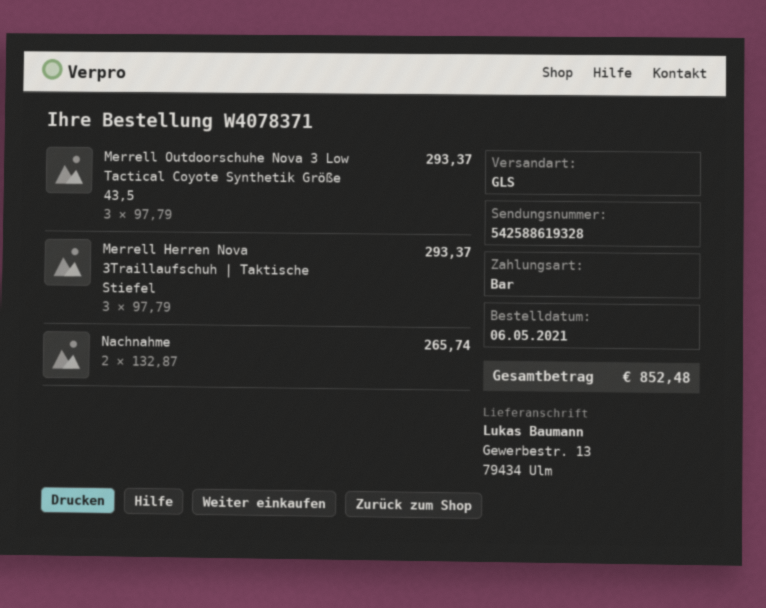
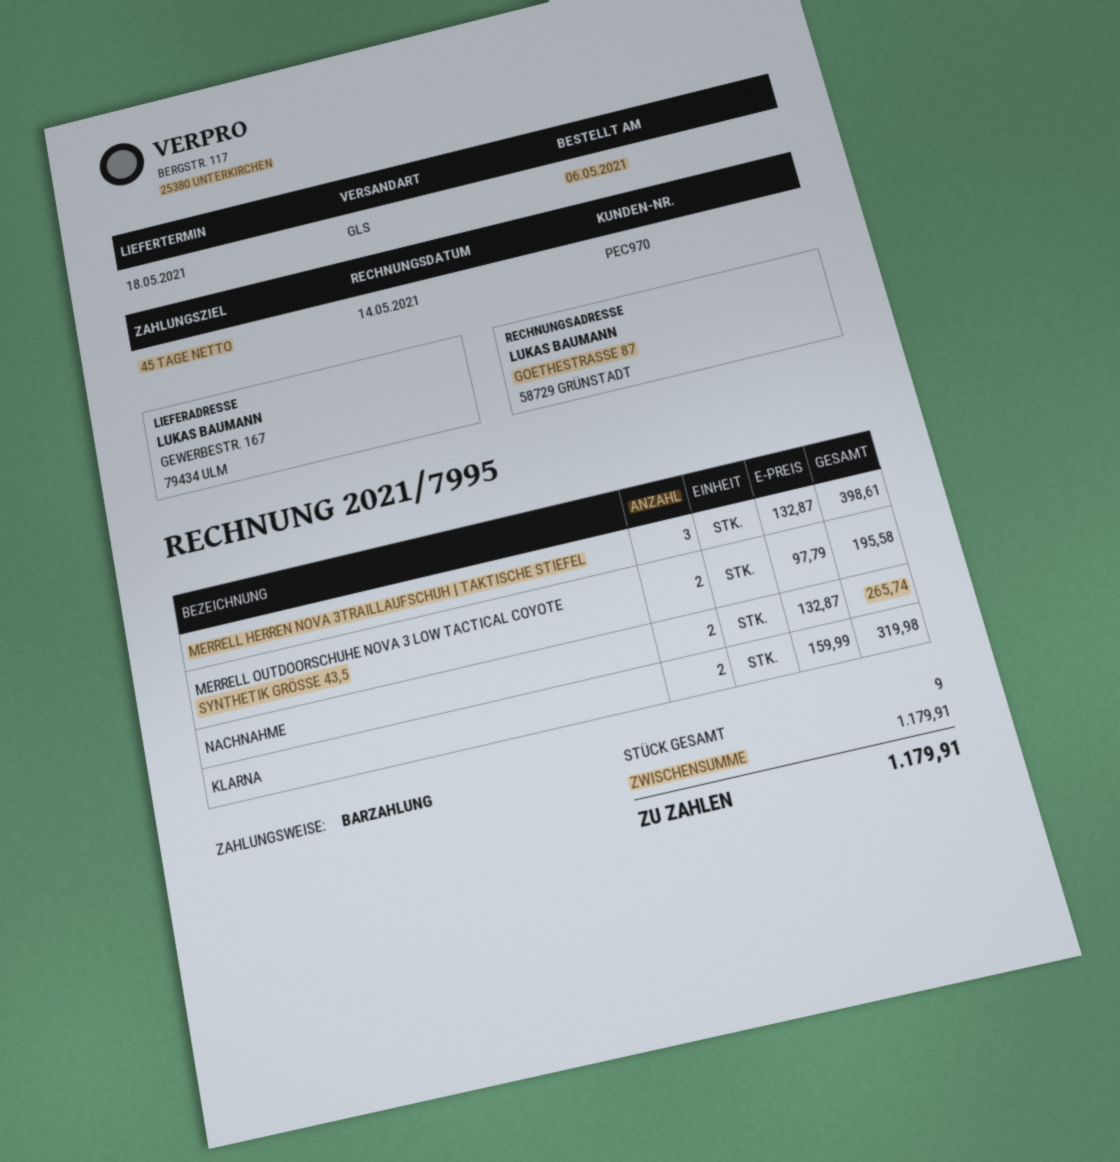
ship to: Gewerbestr. 13, 79434 Ulm -> GEWERBESTR. 167, 79434 ULM
Merrell Outdoorschuhe Nova 3 Low Tactical Coyote Synthetik Größe 43,5: 3 x 97.79 = 293.37 -> 2 x 97.79 = 195.58
Merrell Herren Nova 3Traillaufschuh | Taktische Stiefel: 3 x 97.79 = 293.37 -> 3 x 132.87 = 398.61
KLARNA: none -> 2 x 159.99 = 319.98
total: 852.48 -> 1179.91

